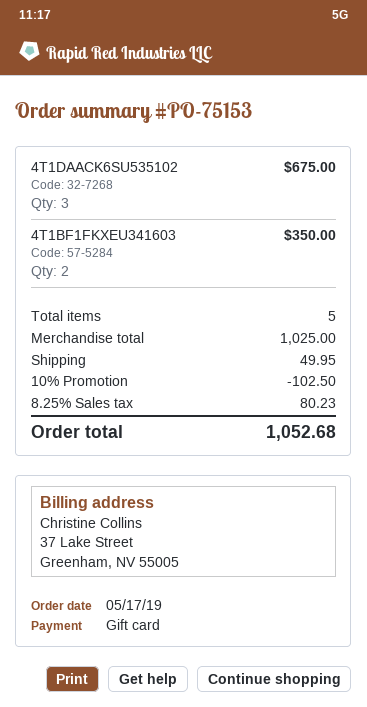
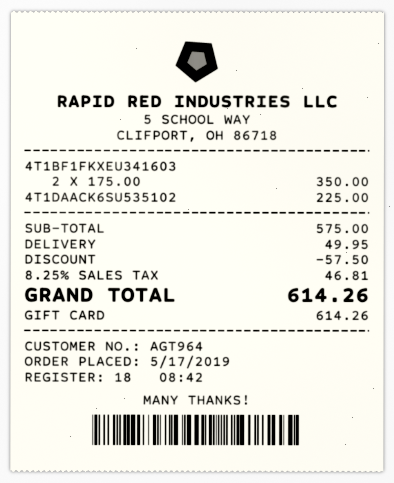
4T1DAACK6SU535102: 3 for 675.00 -> 1 for 225.00
subtotal: 1025.00 -> 575.00
discount: 102.50 -> 57.50
tax: 8.25% = 80.23 -> 8.25% = 46.81
total: 1052.68 -> 614.26

